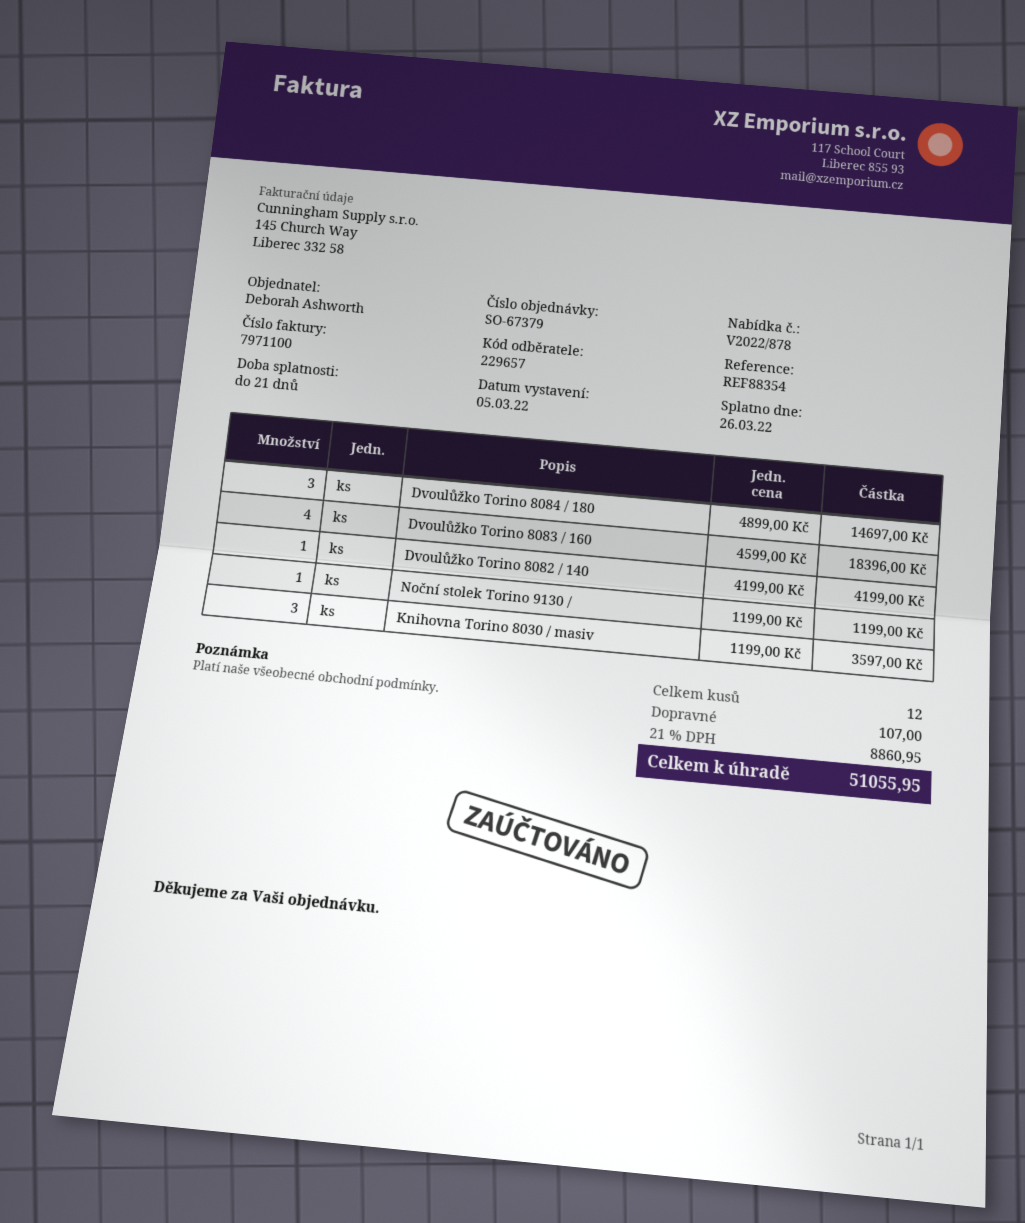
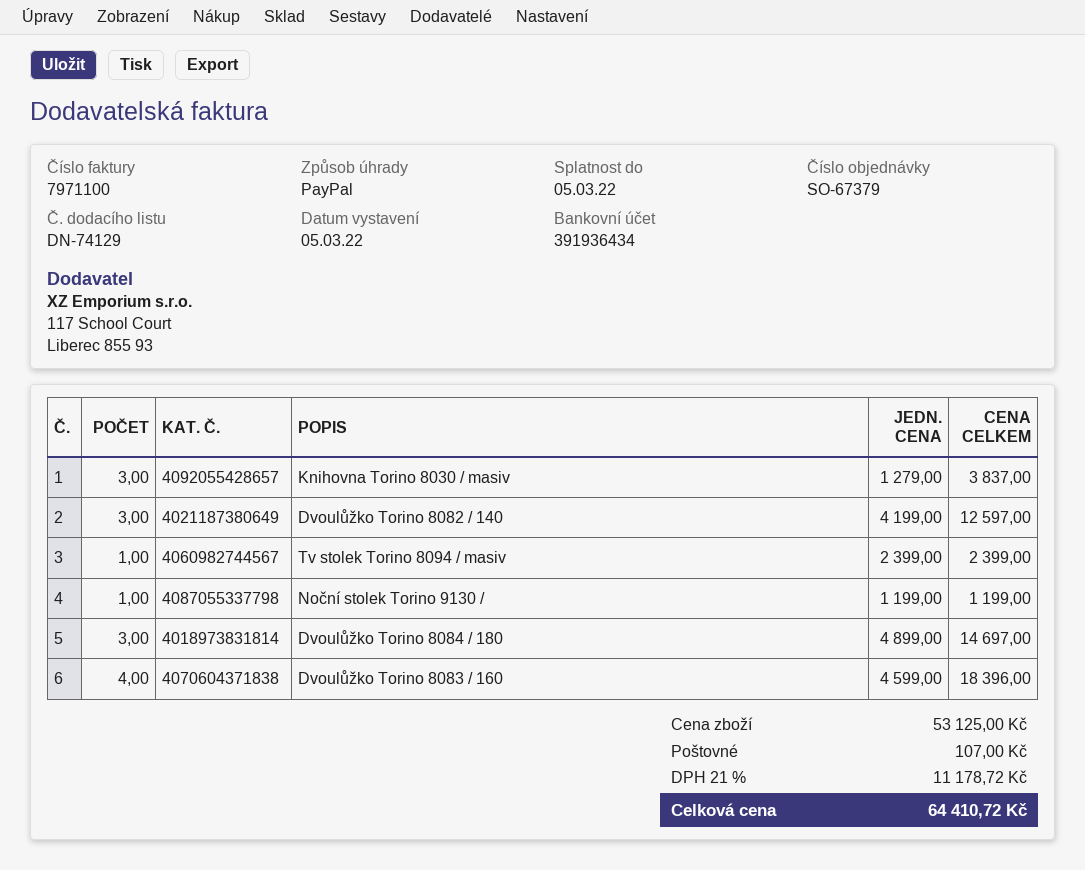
due date: 2022-03-26 -> 2022-03-05
Dvoulůžko Torino 8082 / 140: 1 x 4199.00 = 4199.00 -> 3 x 4199.00 = 12597.00
Knihovna Torino 8030 / masiv: 3 x 1199.00 = 3597.00 -> 3 x 1279.00 = 3837.00
Tv stolek Torino 8094 / masiv: none -> 1 x 2399.00 = 2399.00
tax: 21% = 8860.95 -> 21% = 11178.72
total: 51055.95 -> 64410.72

